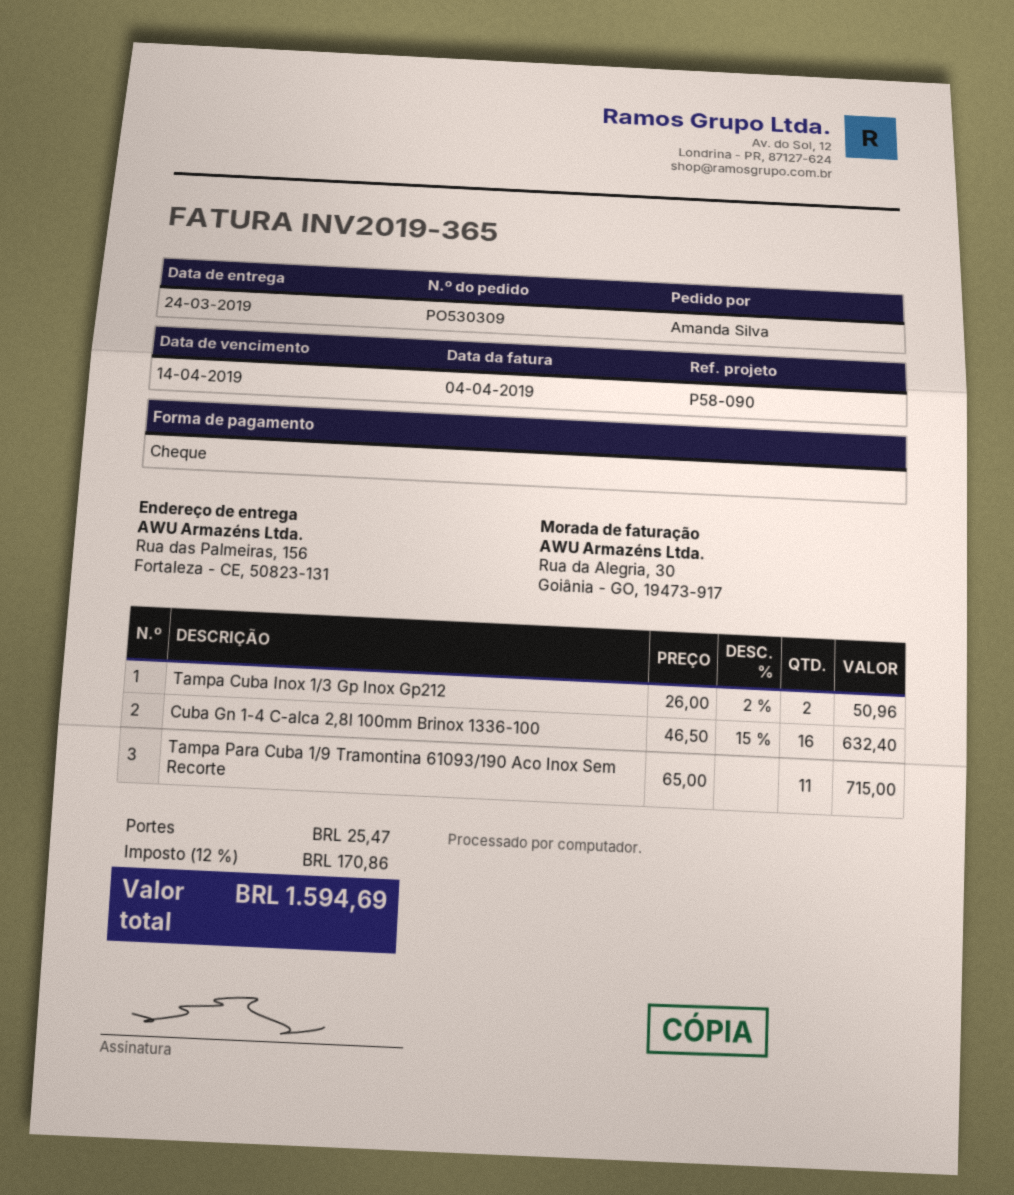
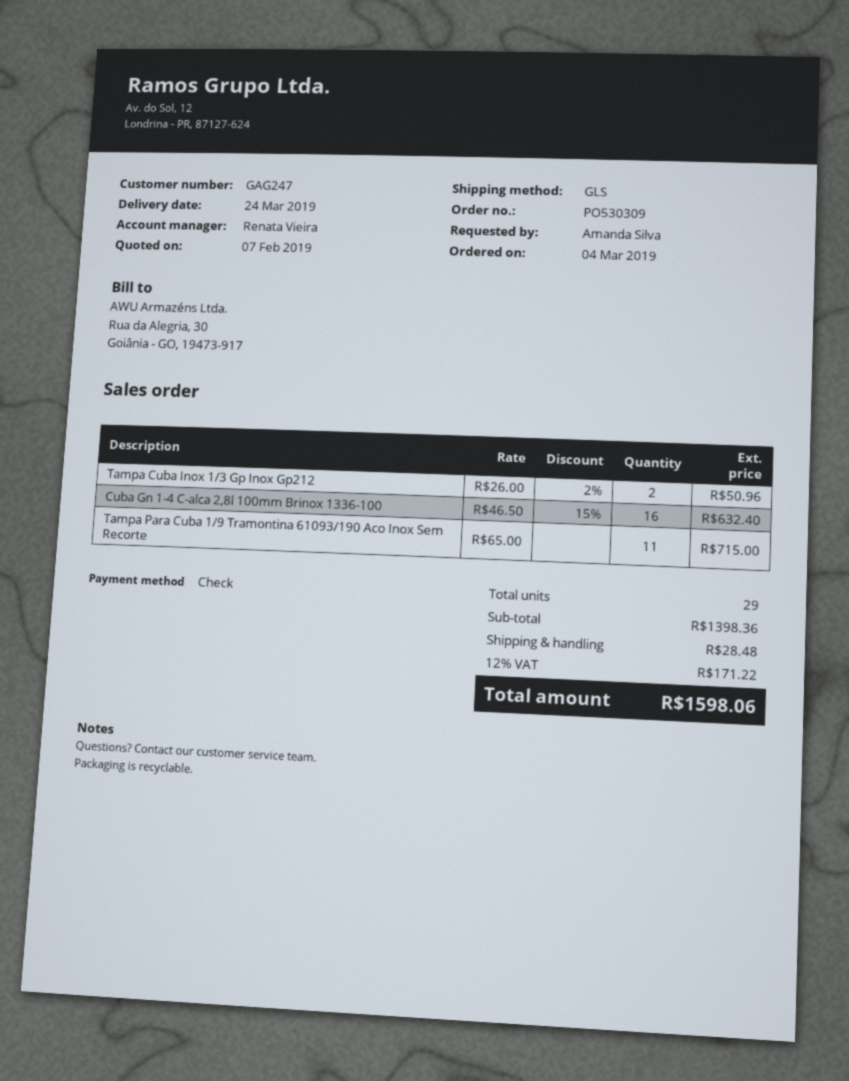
shipping: 25.47 -> 28.48
tax: 12% = 170.86 -> 12% = 171.22
total: 1594.69 -> 1598.06

